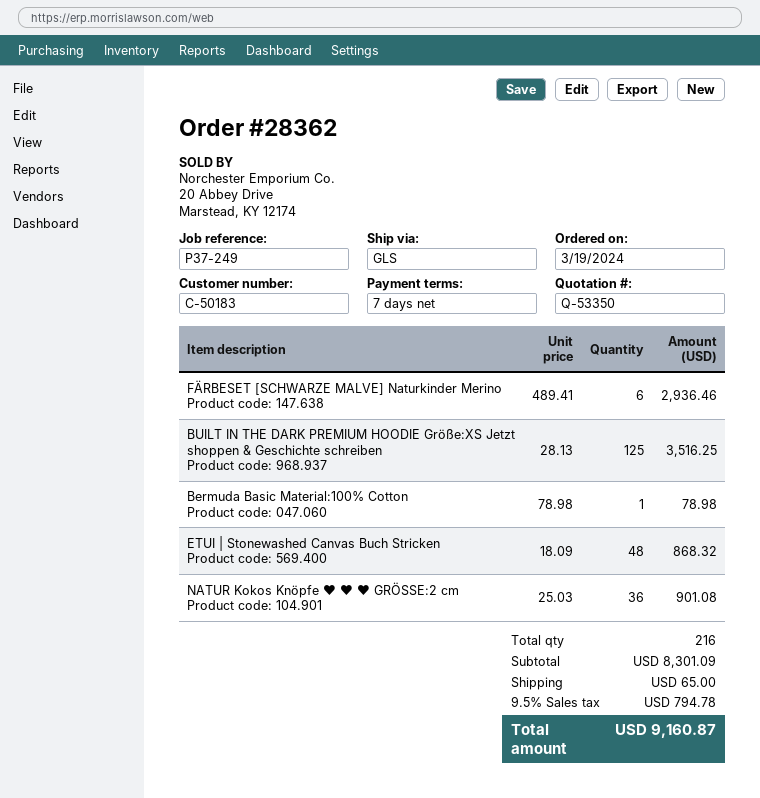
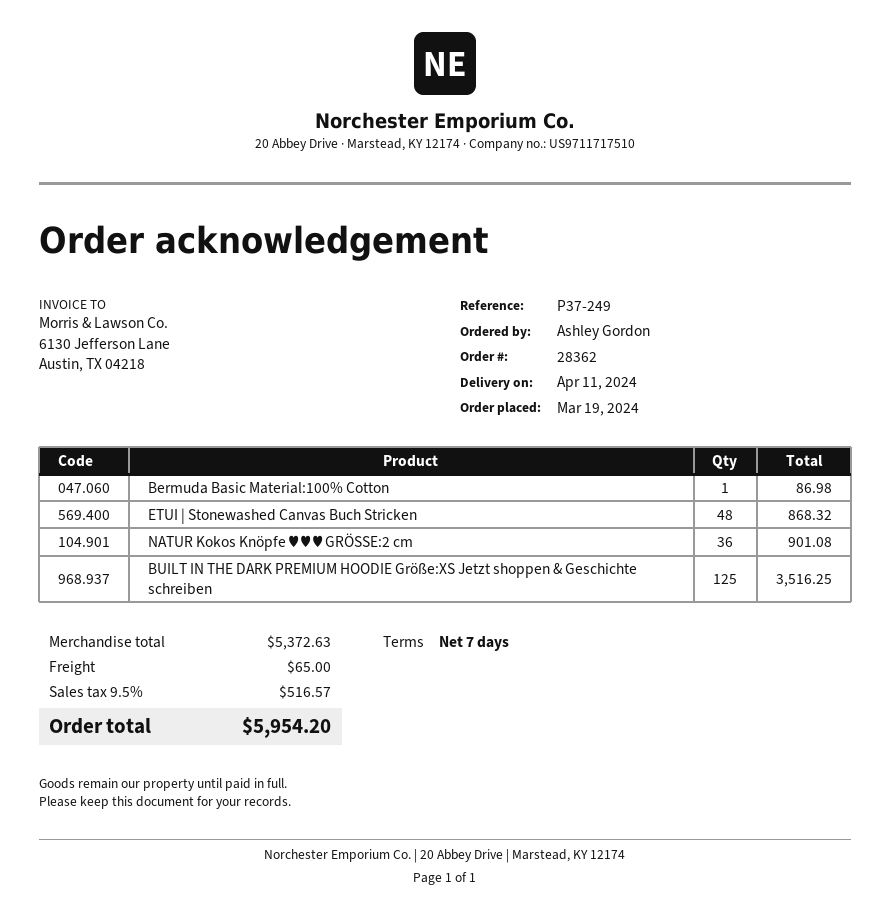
FÄRBESET [SCHWARZE MALVE] Naturkinder Merino: 6 for 2936.46 -> none
Bermuda Basic Material:100% Cotton: 1 for 78.98 -> 1 for 86.98
subtotal: 8301.09 -> 5372.63
tax: 9.5% = 794.78 -> 9.5% = 516.57
total: 9160.87 -> 5954.20

